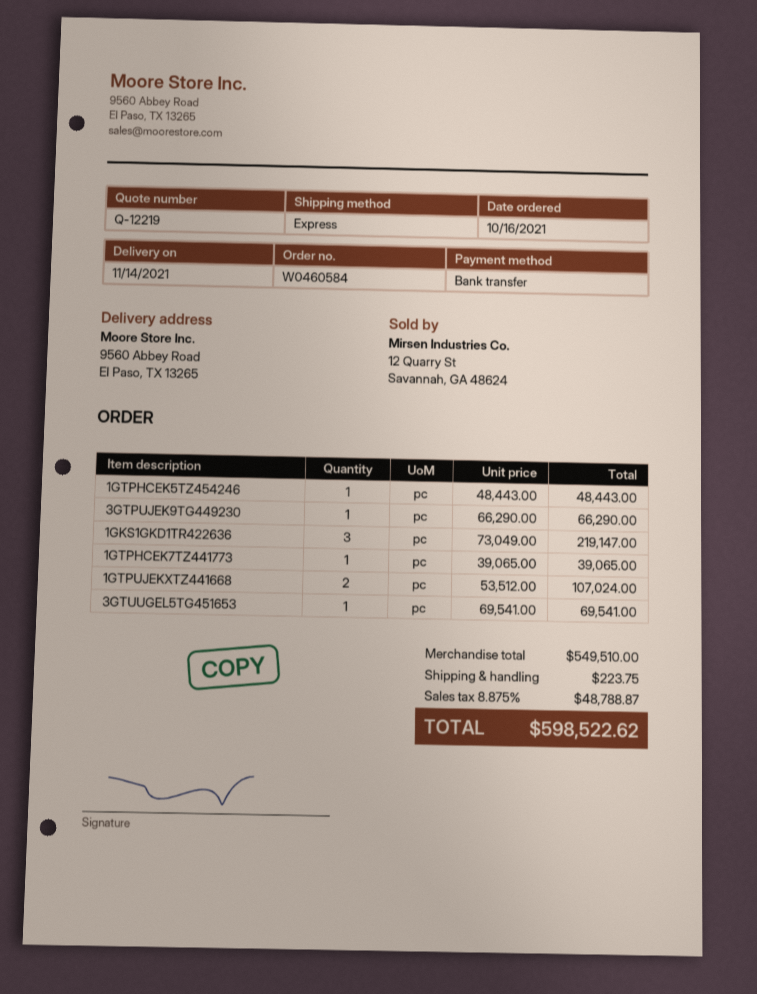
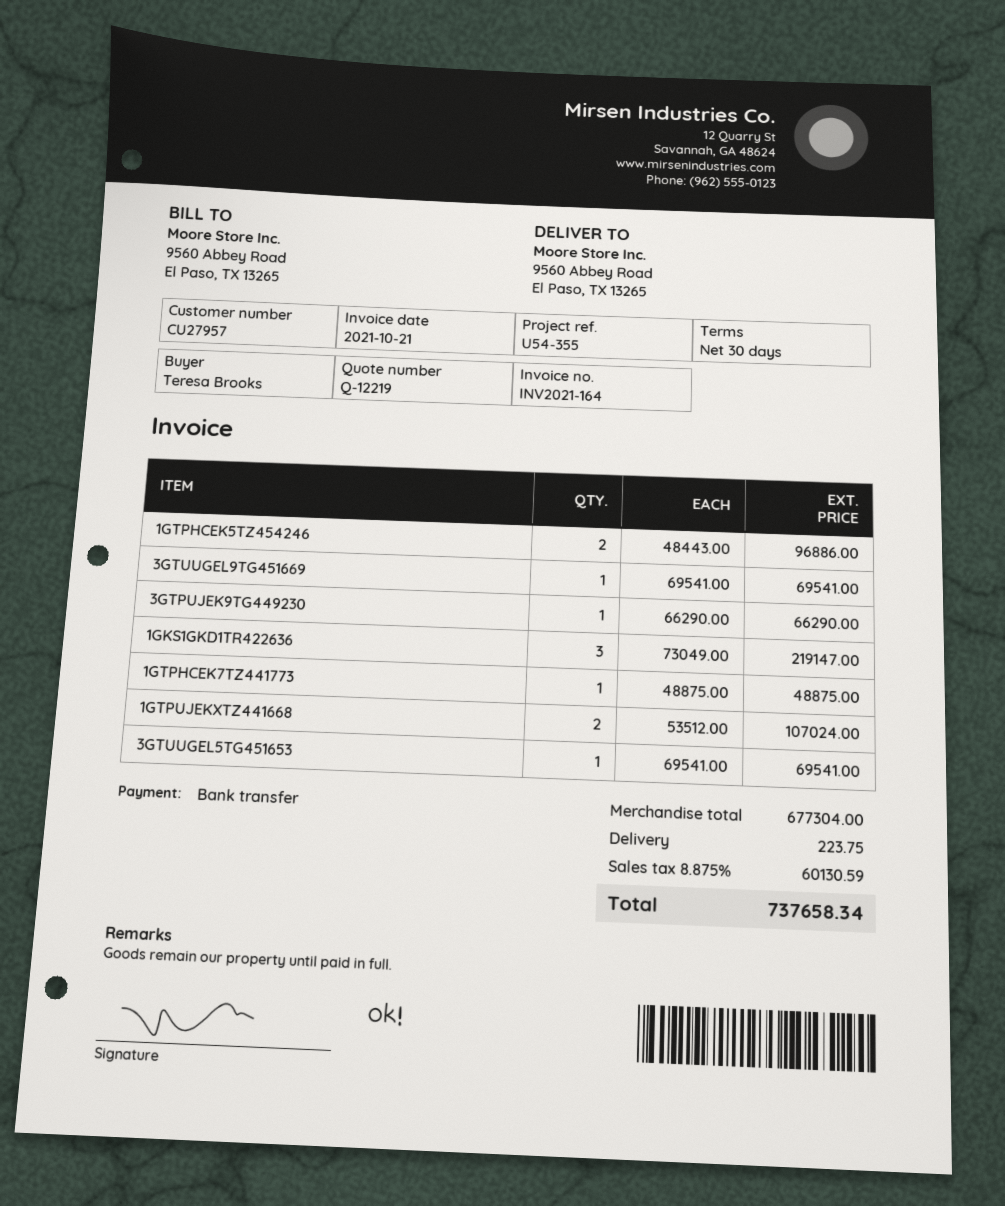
1GTPHCEK5TZ454246: 1 x 48443.00 = 48443.00 -> 2 x 48443.00 = 96886.00
1GTPHCEK7TZ441773: 1 x 39065.00 = 39065.00 -> 1 x 48875.00 = 48875.00
3GTUUGEL9TG451669: none -> 1 x 69541.00 = 69541.00
subtotal: 549510.00 -> 677304.00
tax: 8.875% = 48788.87 -> 8.875% = 60130.59
total: 598522.62 -> 737658.34

